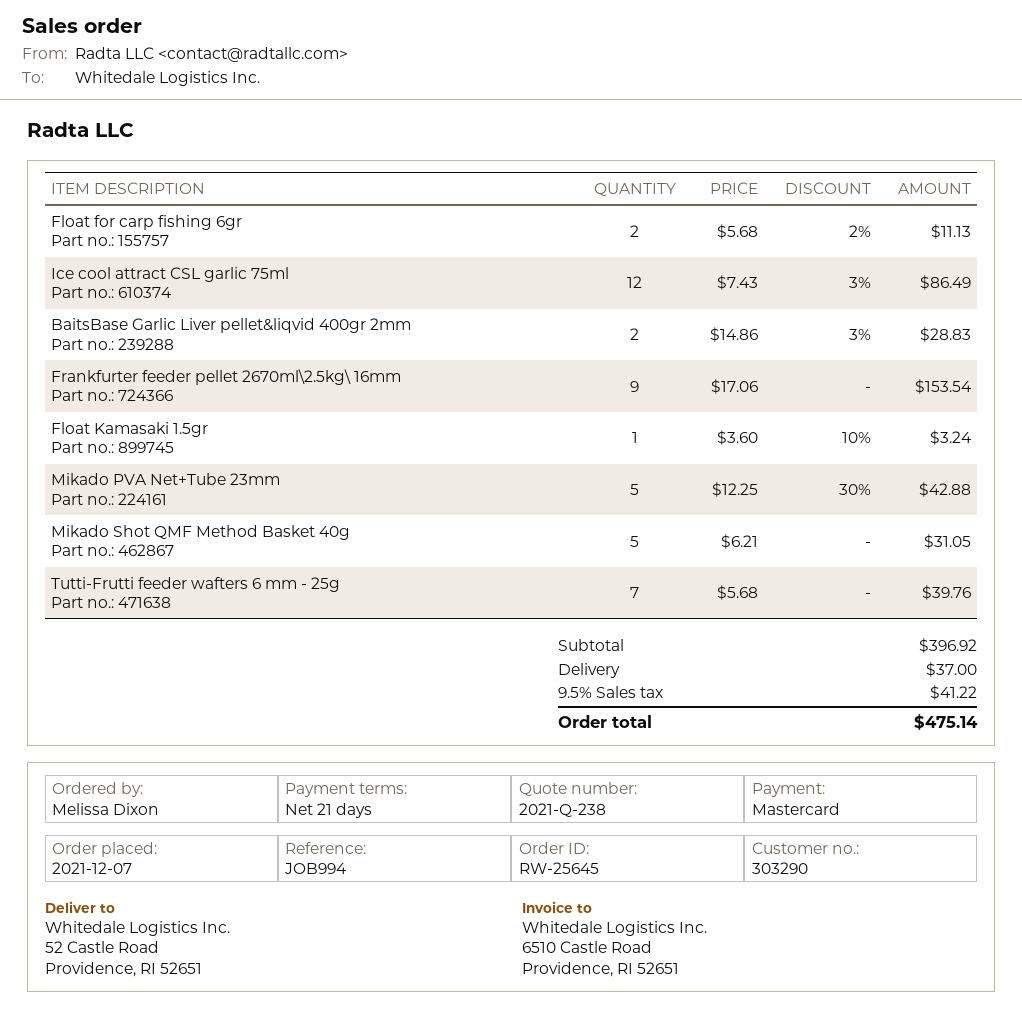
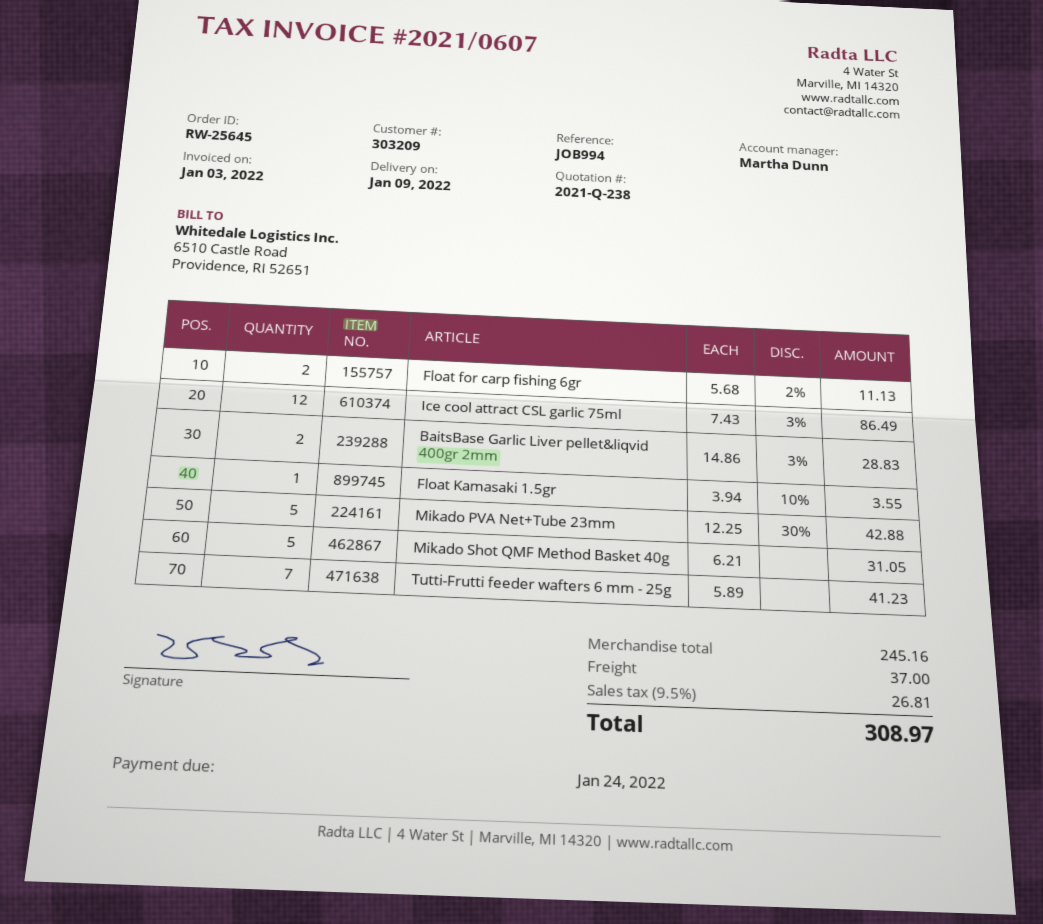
customer number: 303290 -> 303209
Frankfurter feeder pellet 2670ml\2.5kg\ 16mm: 9 x 17.06 = 153.54 -> none
Float Kamasaki 1.5gr: 1 x 3.60 - 10% = 3.24 -> 1 x 3.94 - 10% = 3.55
Tutti-Frutti feeder wafters 6 mm - 25g: 7 x 5.68 = 39.76 -> 7 x 5.89 = 41.23
subtotal: 396.92 -> 245.16
tax: 9.5% = 41.22 -> 9.5% = 26.81
total: 475.14 -> 308.97

